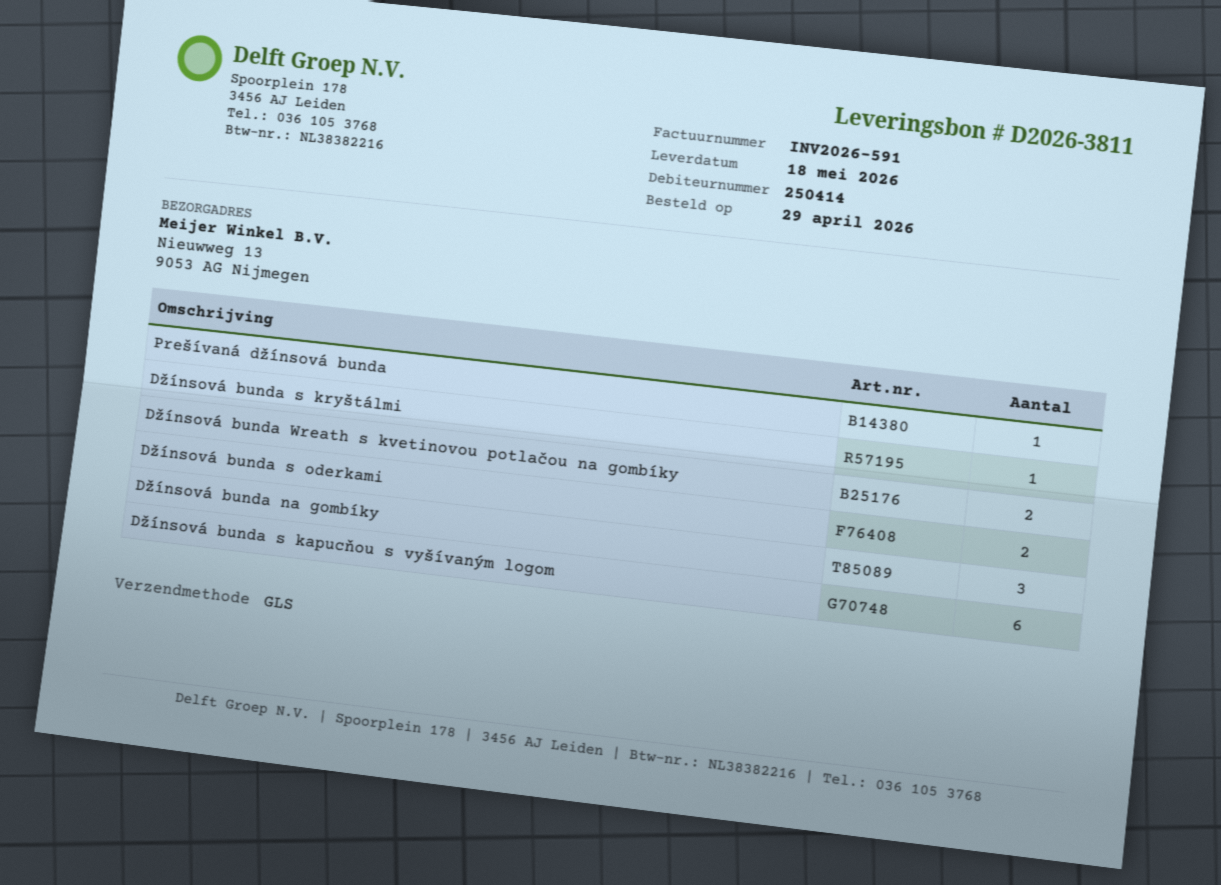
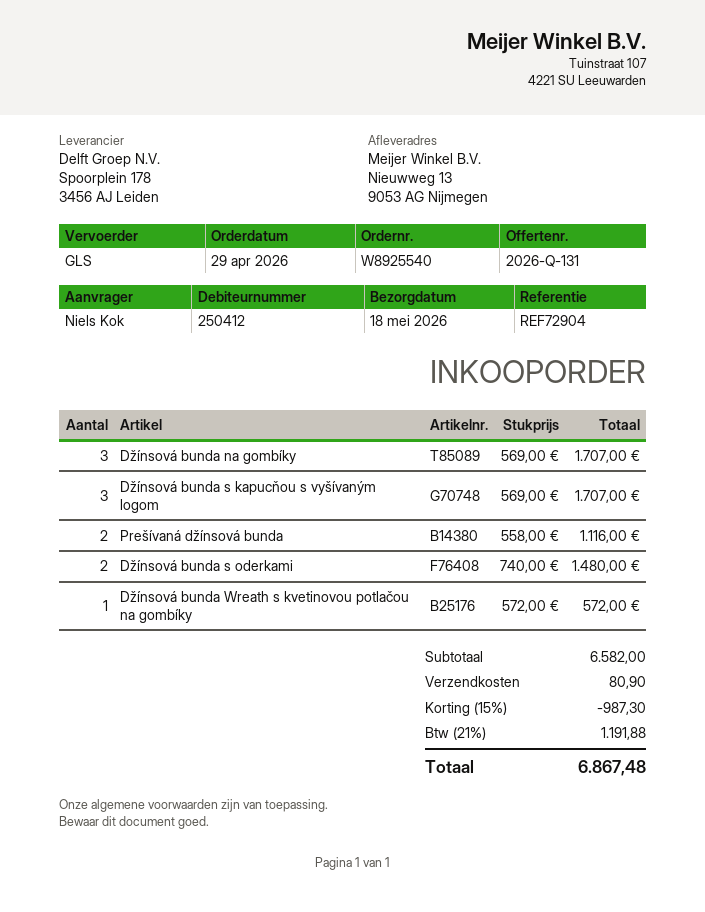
customer number: 250414 -> 250412
Prešívaná džínsová bunda: 1 -> 2
Džínsová bunda s kryštálmi: 1 -> none
Džínsová bunda Wreath s kvetinovou potlačou na gombíky: 2 -> 1
Džínsová bunda s kapucňou s vyšívaným logom: 6 -> 3

